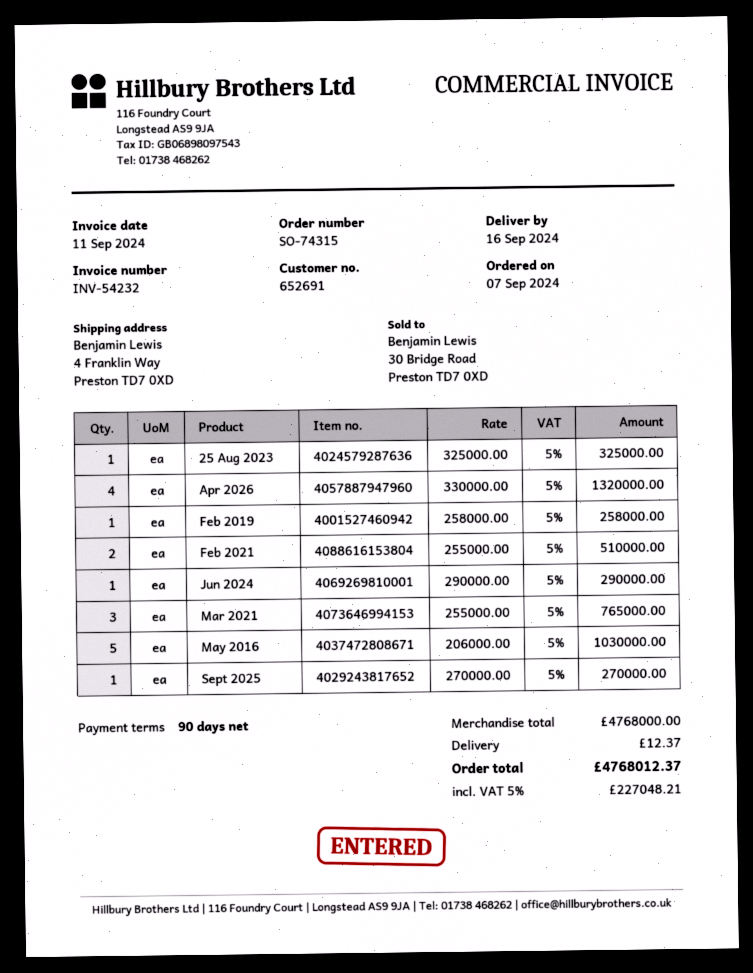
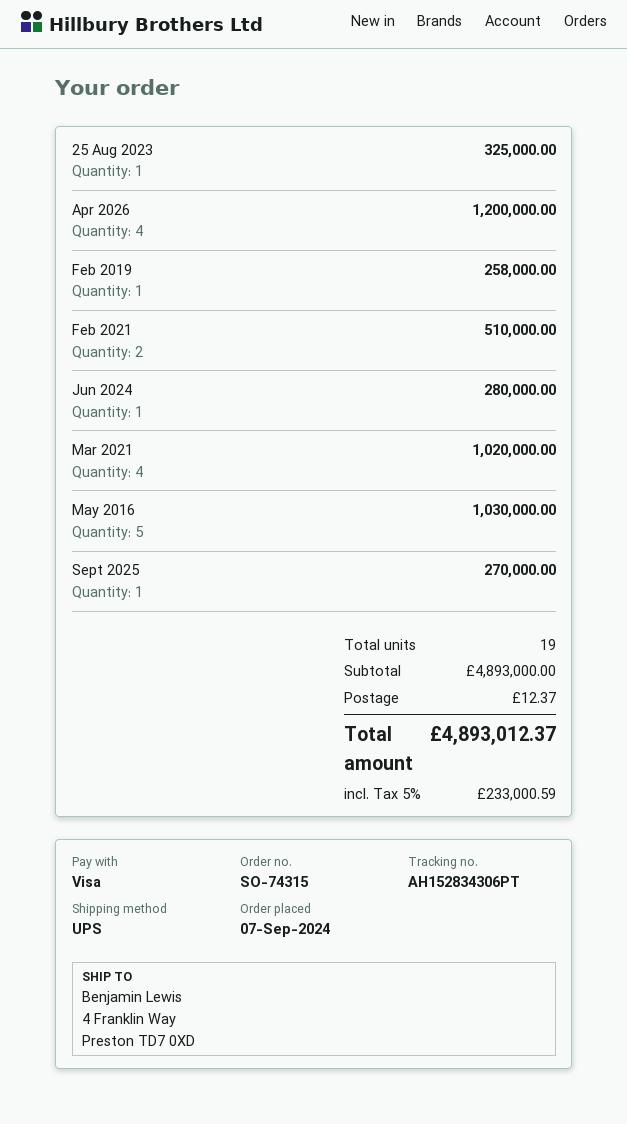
Apr 2026: 4 for 1320000.00 -> 4 for 1200000.00
Jun 2024: 1 for 290000.00 -> 1 for 280000.00
Mar 2021: 3 for 765000.00 -> 4 for 1020000.00
subtotal: 4768000.00 -> 4893000.00
tax: 5% = 227048.21 -> 5% = 233000.59
total: 4768012.37 -> 4893012.37

